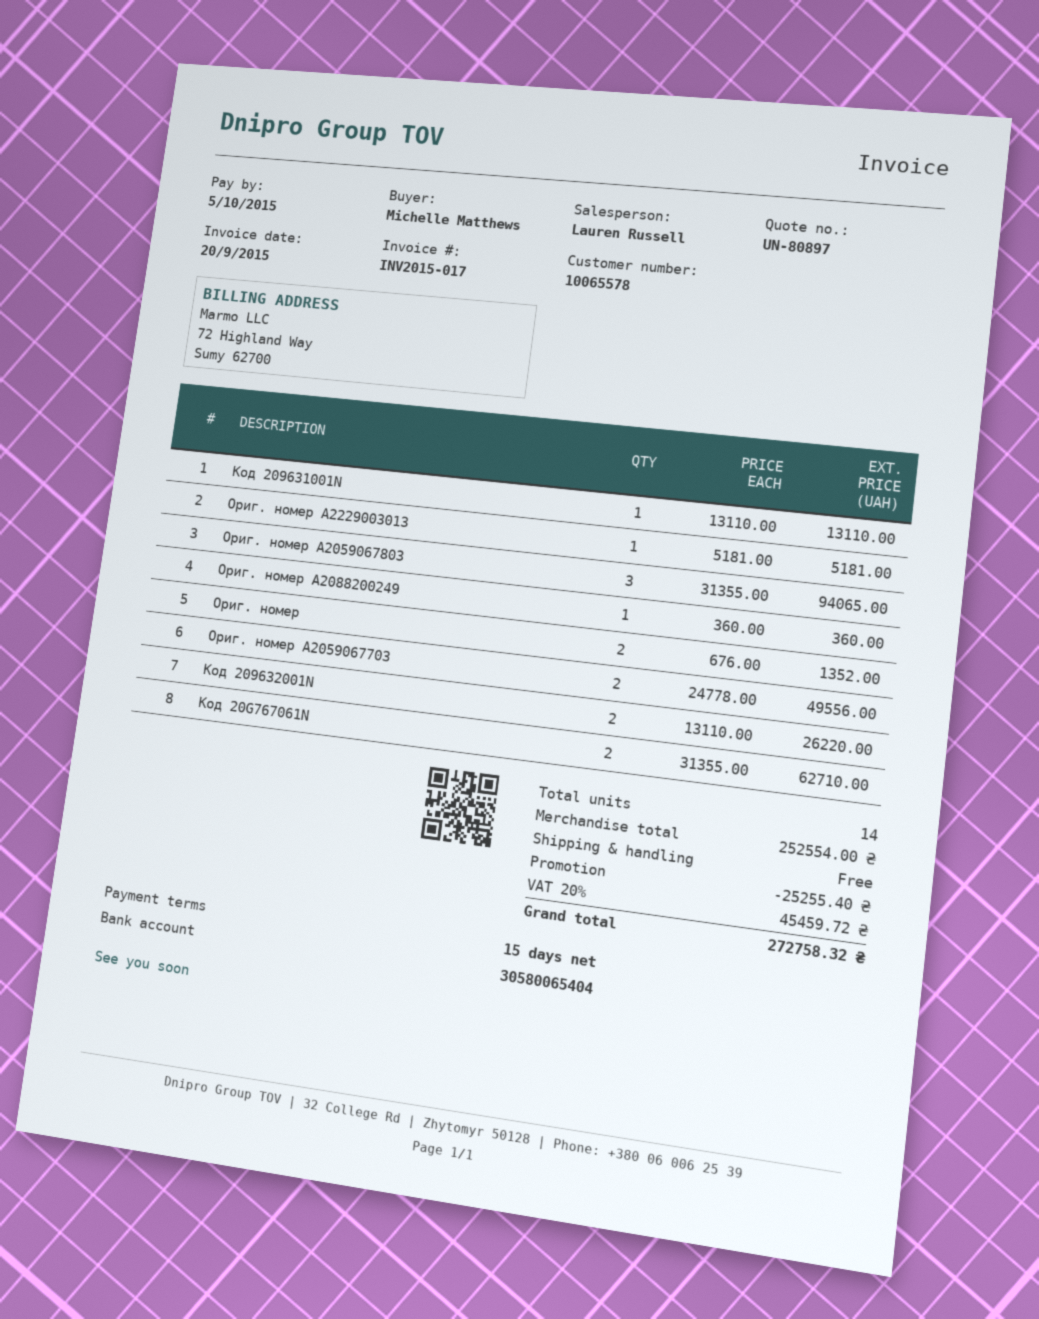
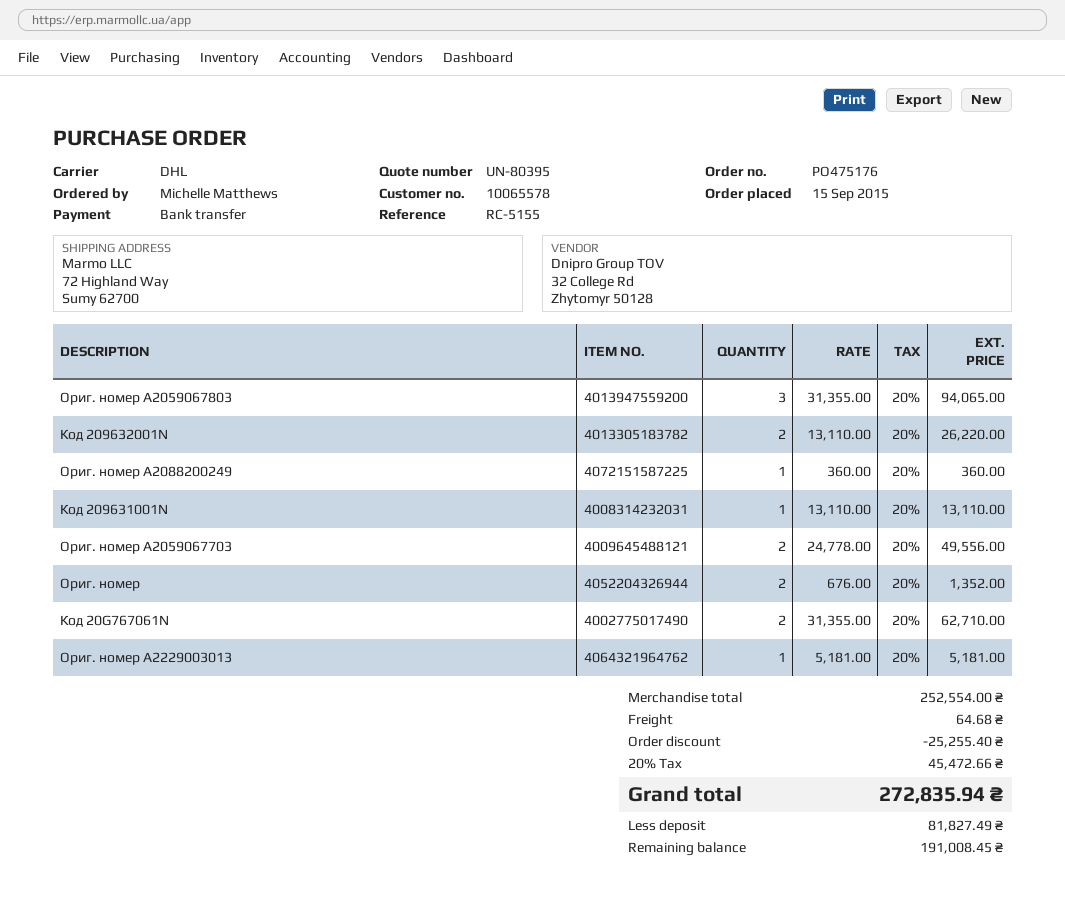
quote number: UN-80897 -> UN-80395
shipping: 0.00 -> 64.68
tax: 20% = 45459.72 -> 20% = 45472.66
total: 272758.32 -> 272835.94

